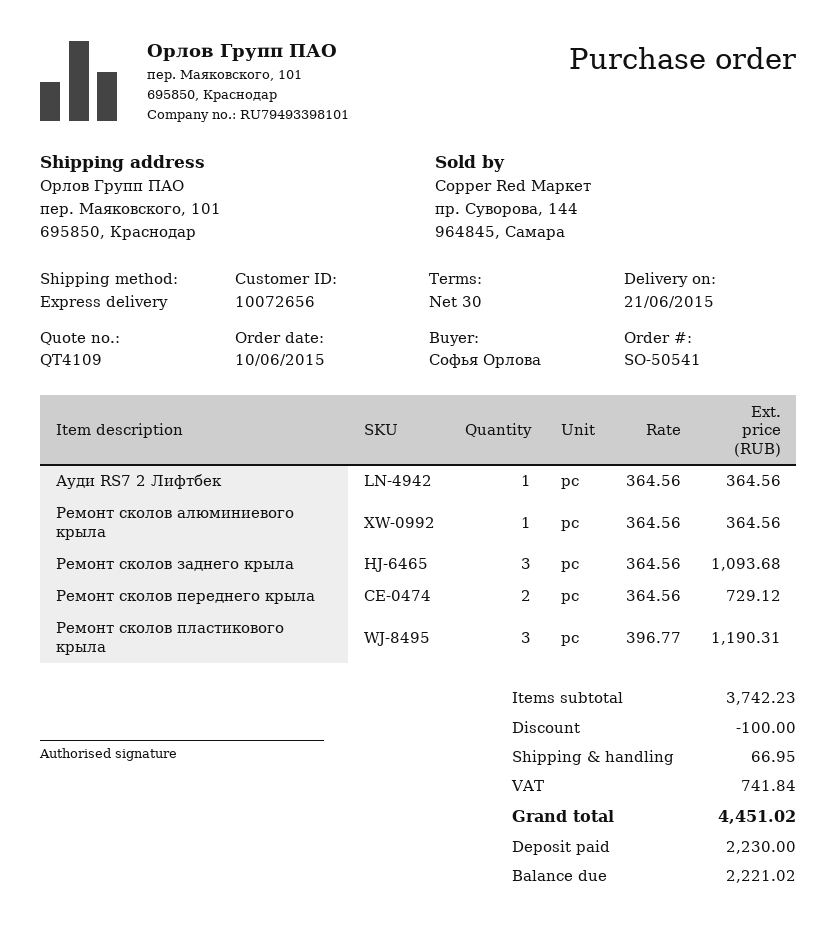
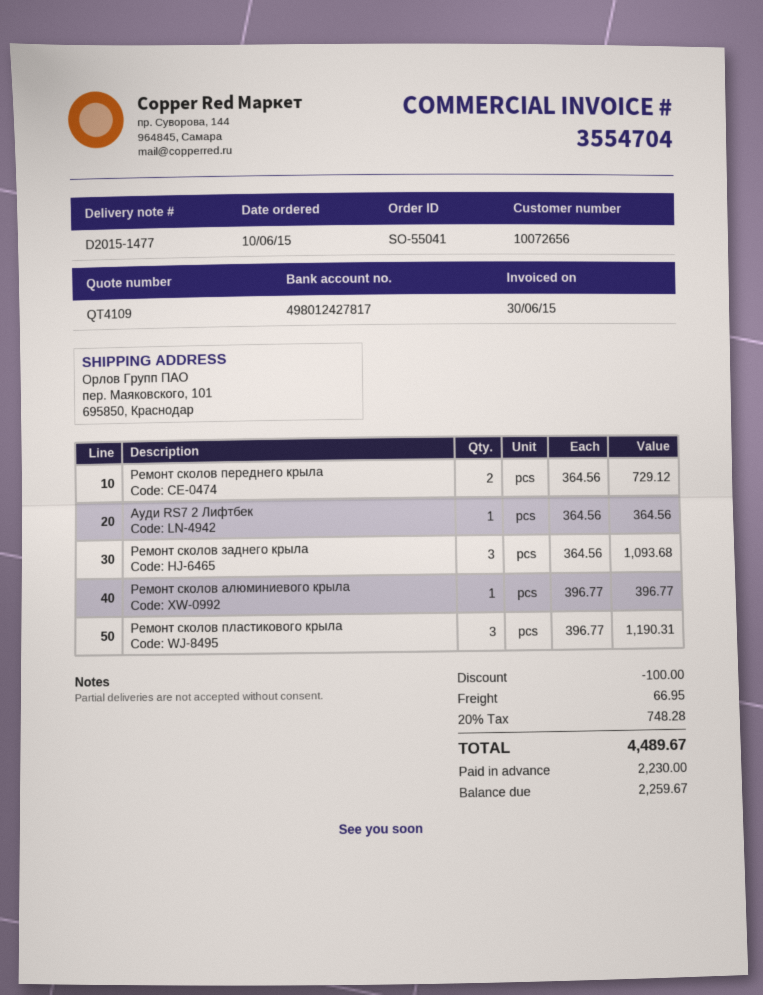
order number: SO-50541 -> SO-55041
Ремонт сколов алюминиевого крыла: 1 x 364.56 = 364.56 -> 1 x 396.77 = 396.77
tax: 741.84 -> 748.28
total: 4451.02 -> 4489.67
balance: 2221.02 -> 2259.67

